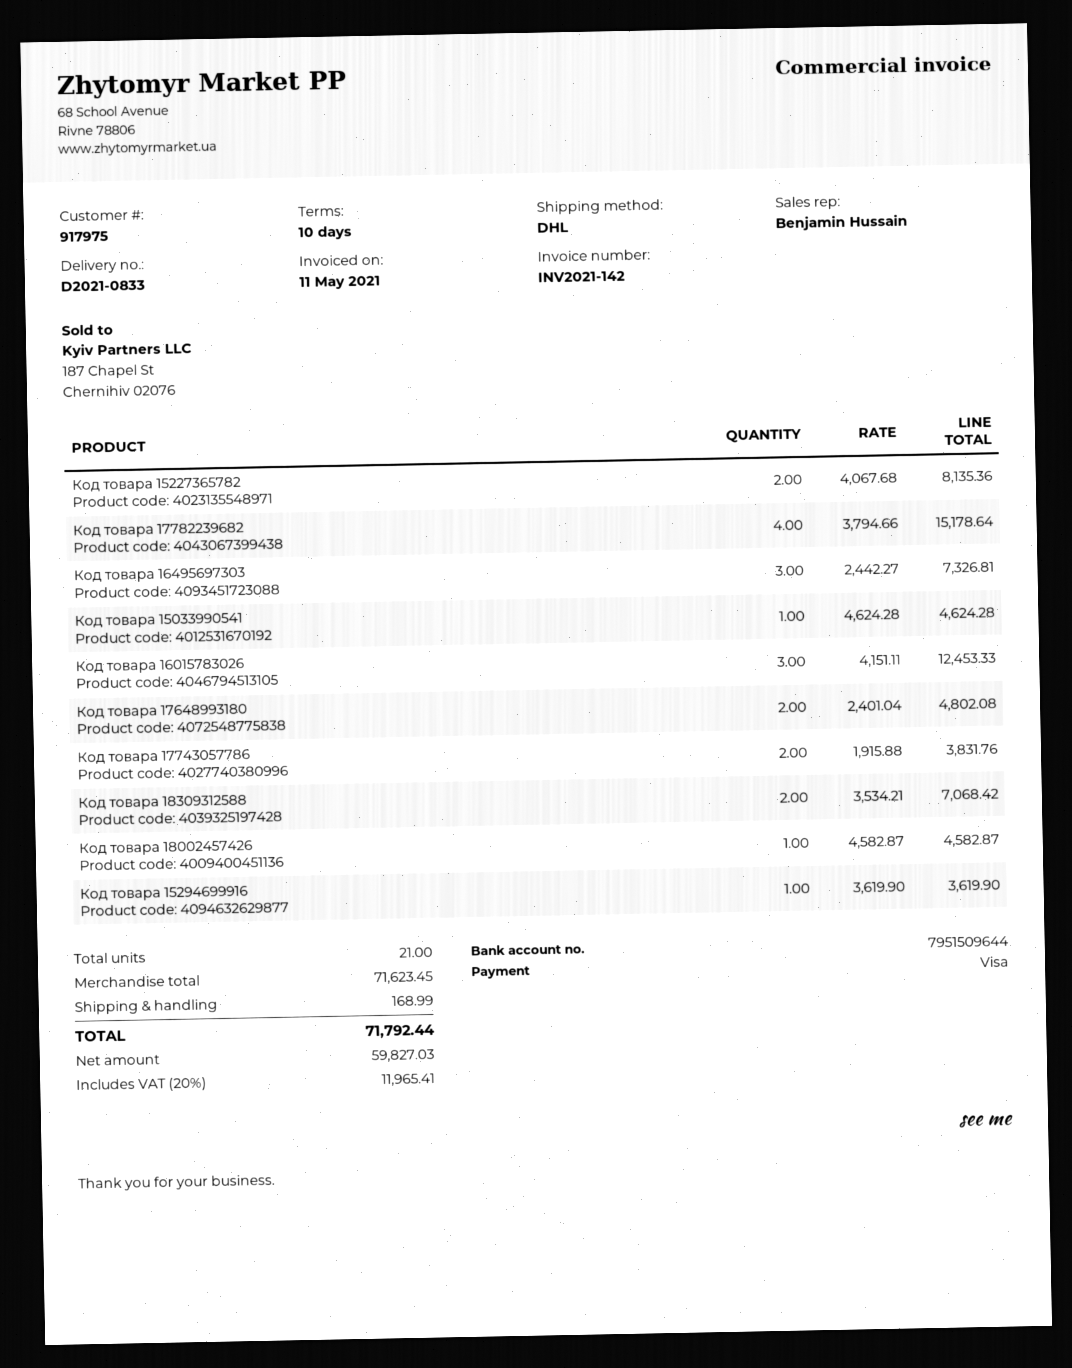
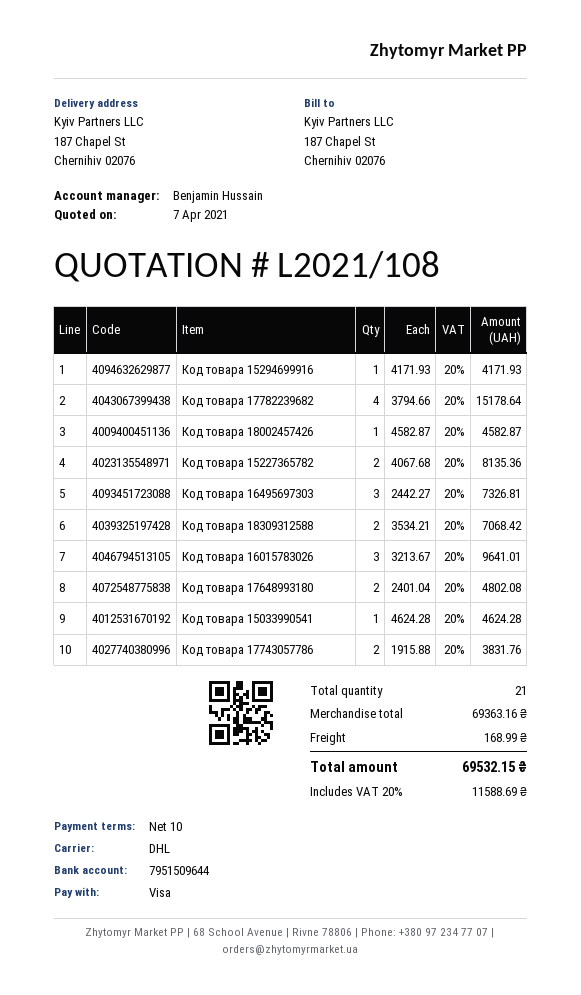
Код товара 16015783026: 3 x 4151.11 = 12453.33 -> 3 x 3213.67 = 9641.01
Код товара 15294699916: 1 x 3619.90 = 3619.90 -> 1 x 4171.93 = 4171.93
subtotal: 71623.45 -> 69363.16
tax: 20% = 11965.41 -> 20% = 11588.69
total: 71792.44 -> 69532.15

